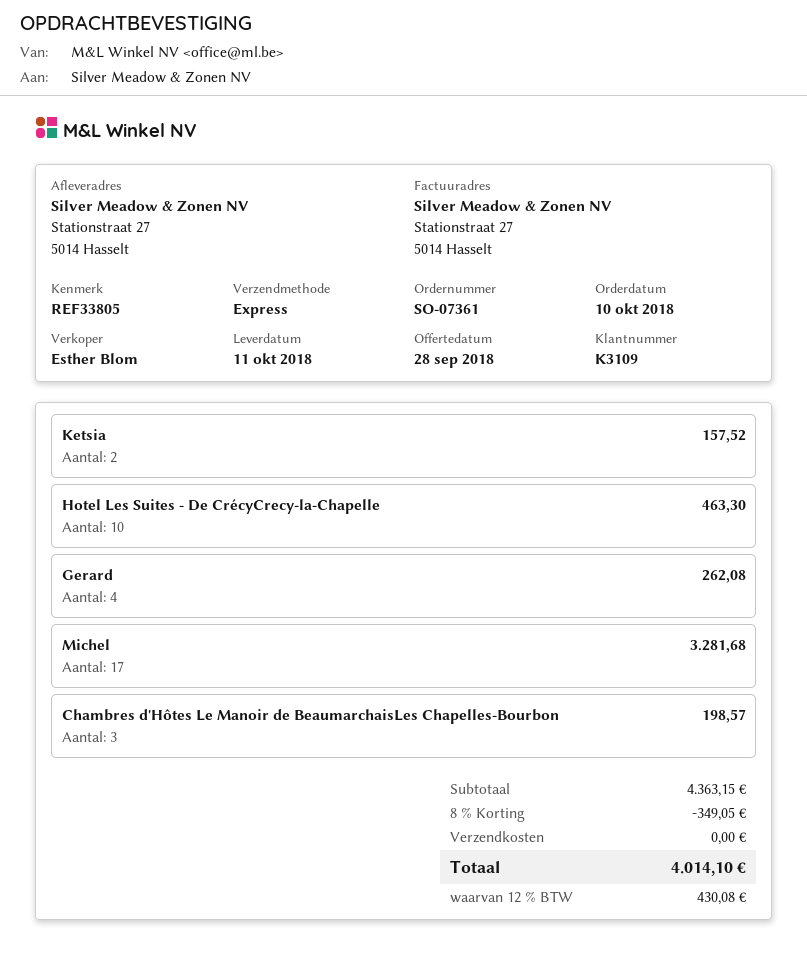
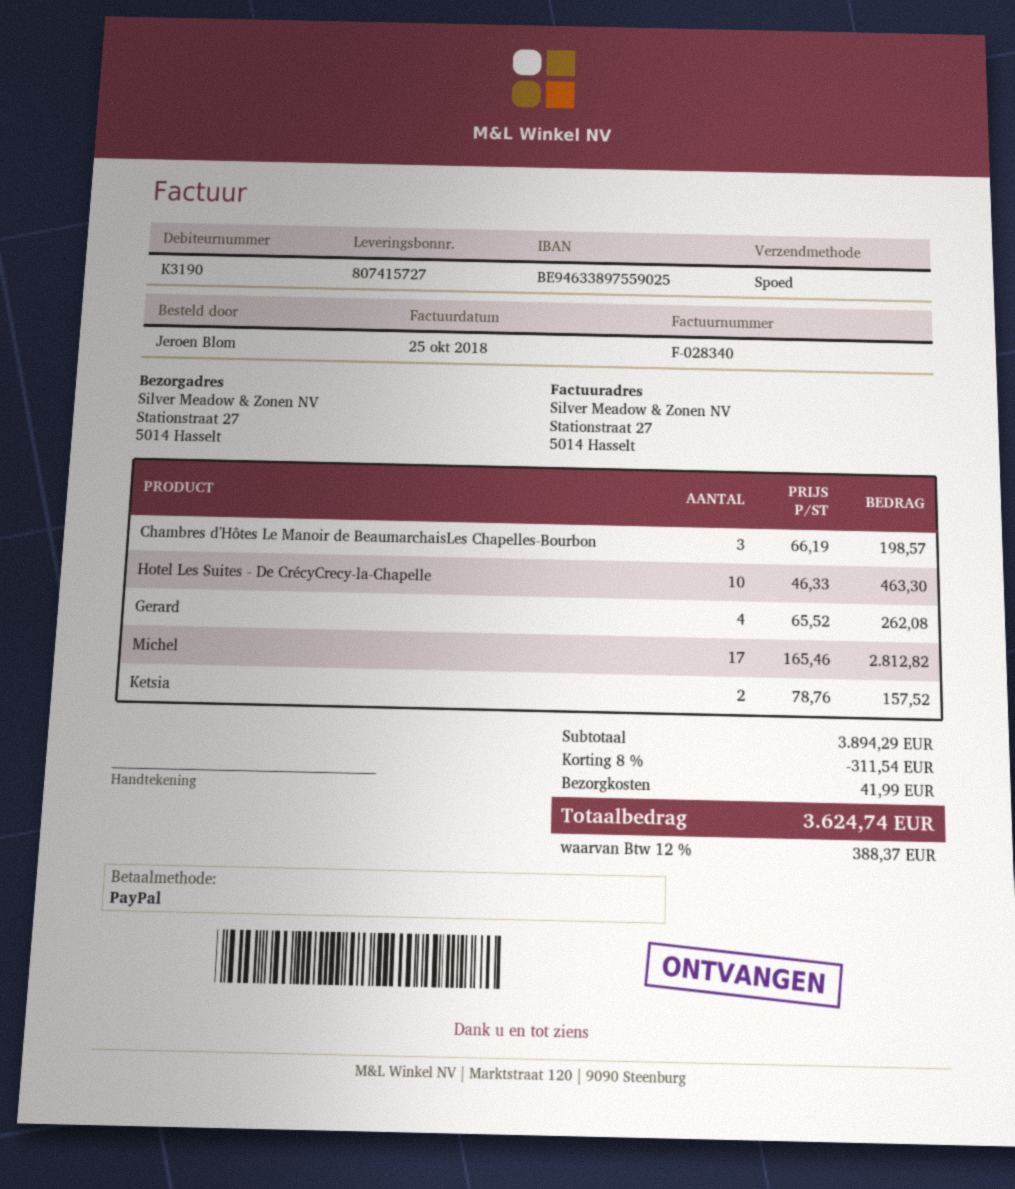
customer number: K3109 -> K3190
Michel: 17 for 3281.68 -> 17 for 2812.82
subtotal: 4363.15 -> 3894.29
discount: 8% = 349.05 -> 8% = 311.54
shipping: 0.00 -> 41.99
tax: 12% = 430.08 -> 12% = 388.37
total: 4014.10 -> 3624.74

